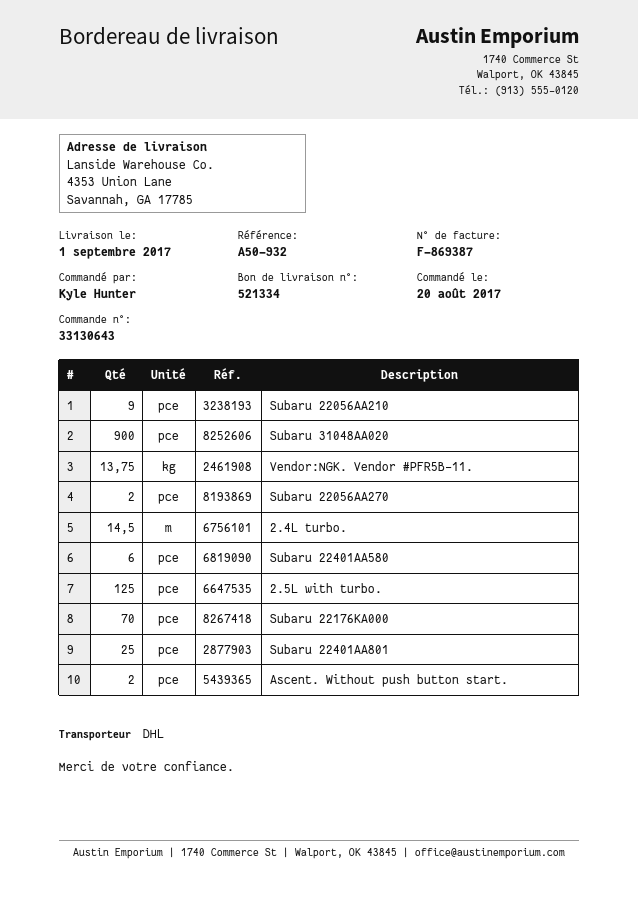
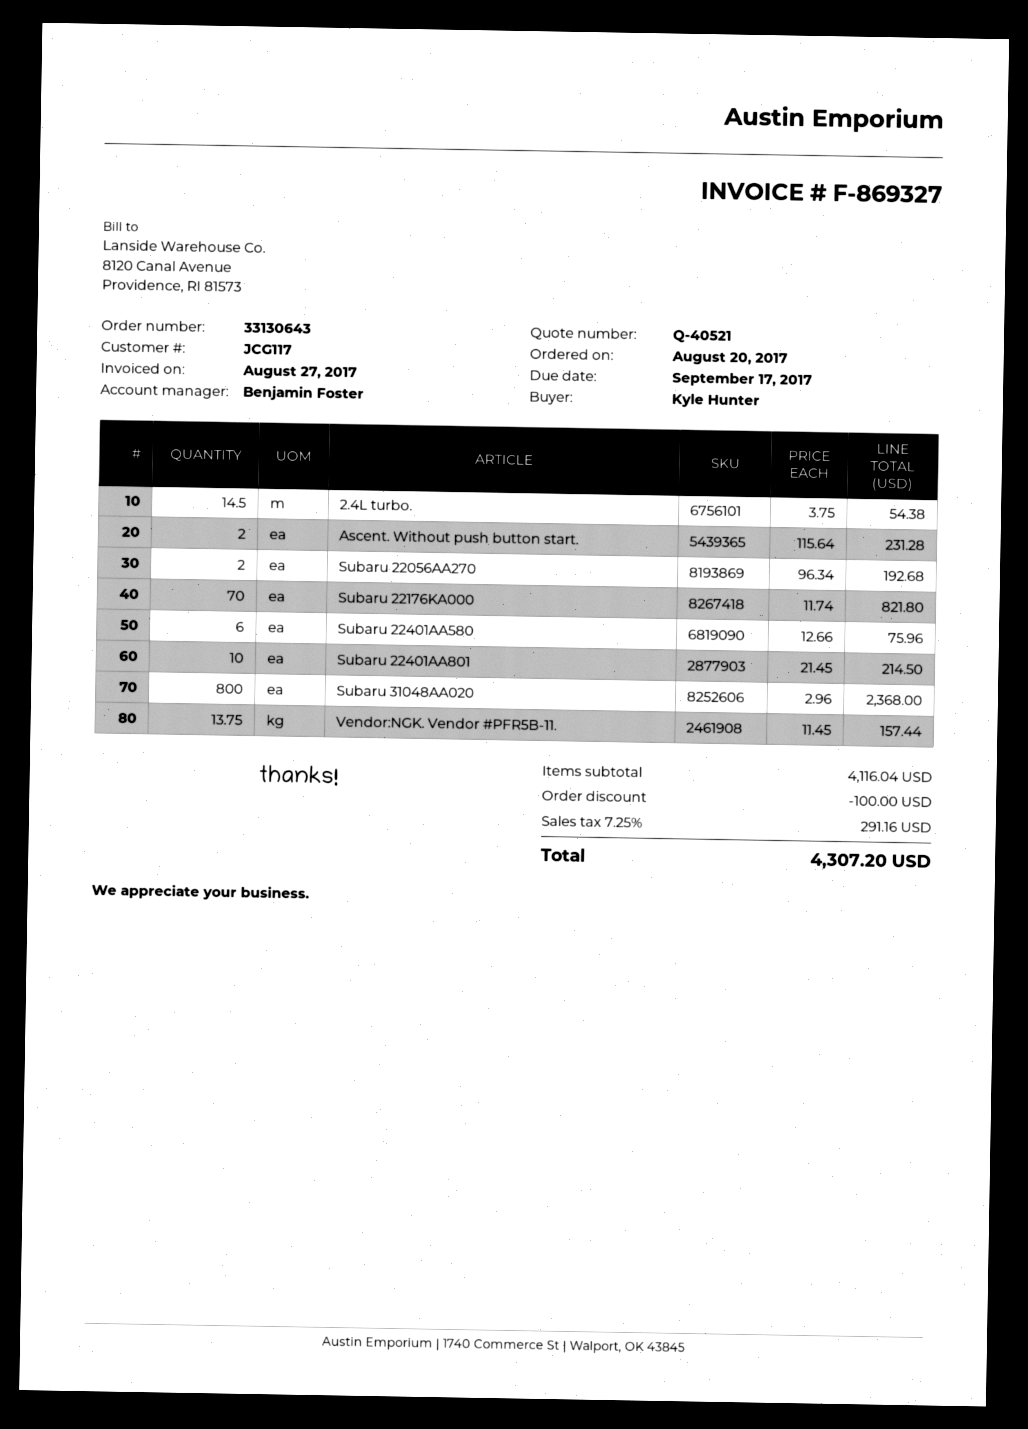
invoice number: F-869387 -> F-869327
Subaru 22056AA210: 9 -> none
Subaru 31048AA020: 900 -> 800
2.5L with turbo.: 125 -> none
Subaru 22401AA801: 25 -> 10

